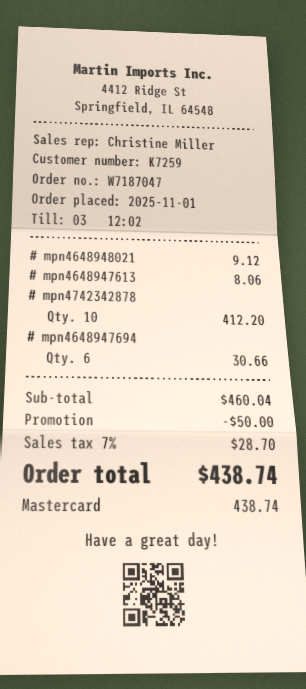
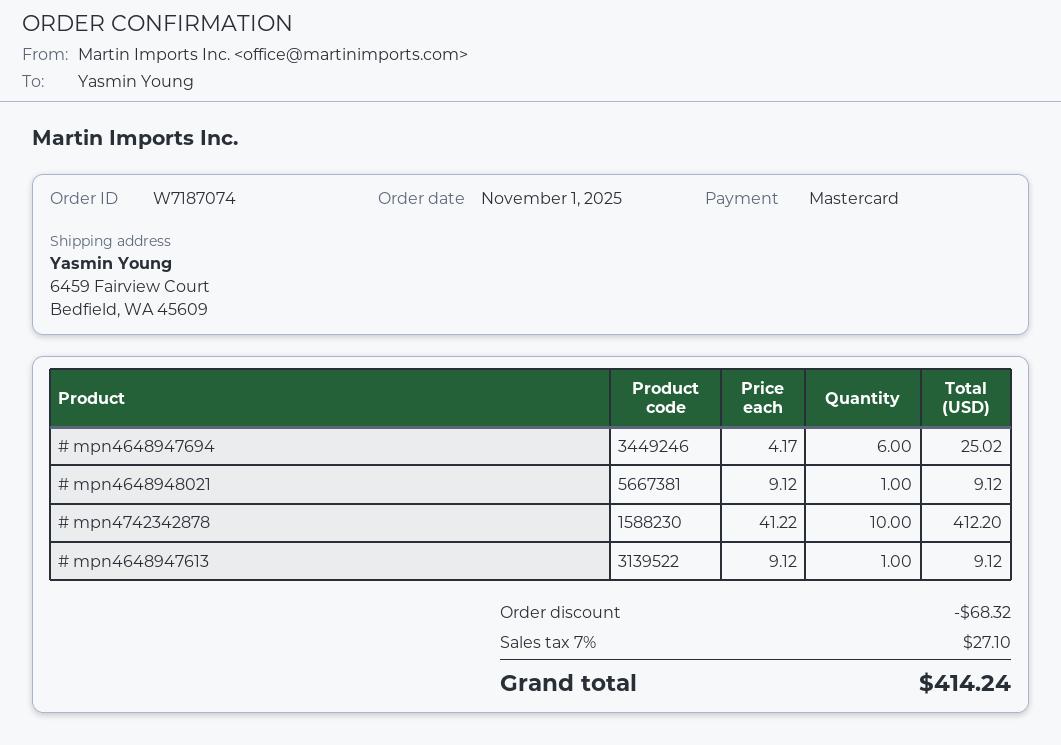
order number: W7187047 -> W7187074
# mpn4648947613: 1 for 8.06 -> 1 for 9.12
# mpn4648947694: 6 for 30.66 -> 6 for 25.02
discount: 50.00 -> 68.32
tax: 7% = 28.70 -> 7% = 27.10
total: 438.74 -> 414.24

